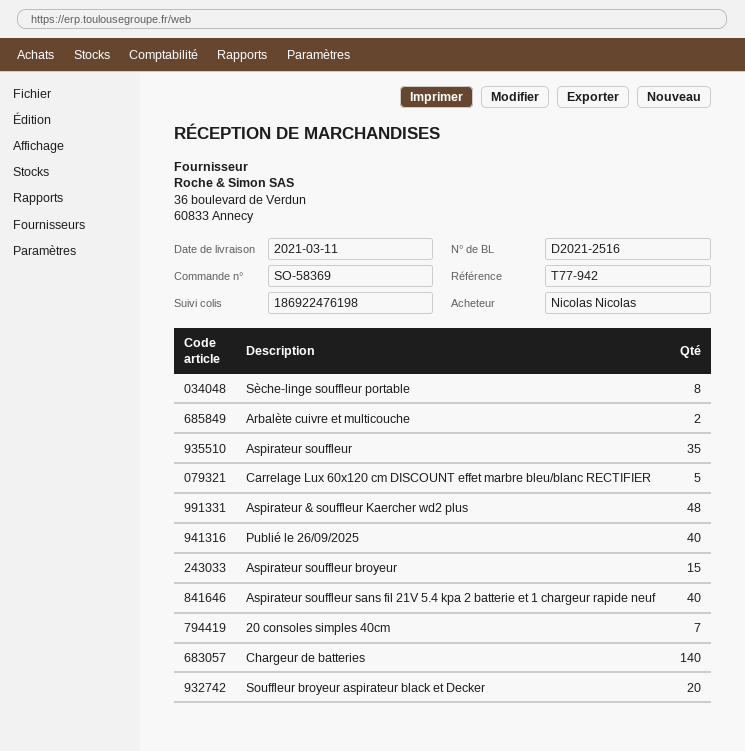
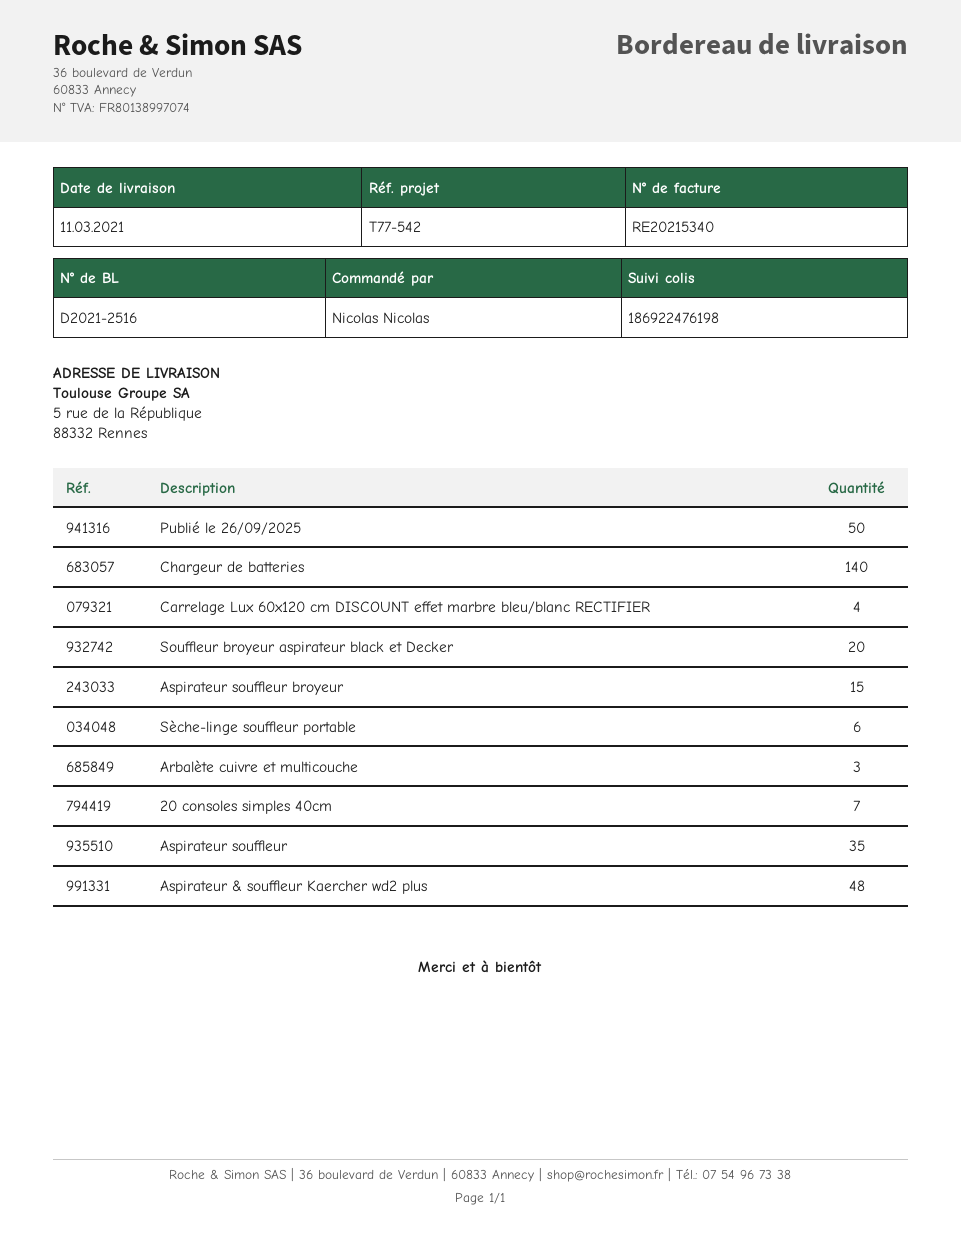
reference: T77-942 -> T77-542
Sèche-linge souffleur portable: 8 -> 6
Arbalète cuivre et multicouche: 2 -> 3
Carrelage Lux 60x120 cm DISCOUNT effet marbre bleu/blanc RECTIFIER: 5 -> 4
Publié le 26/09/2025: 40 -> 50
Aspirateur souffleur sans fil 21V 5.4 kpa 2 batterie et 1 chargeur rapide neuf: 40 -> none

